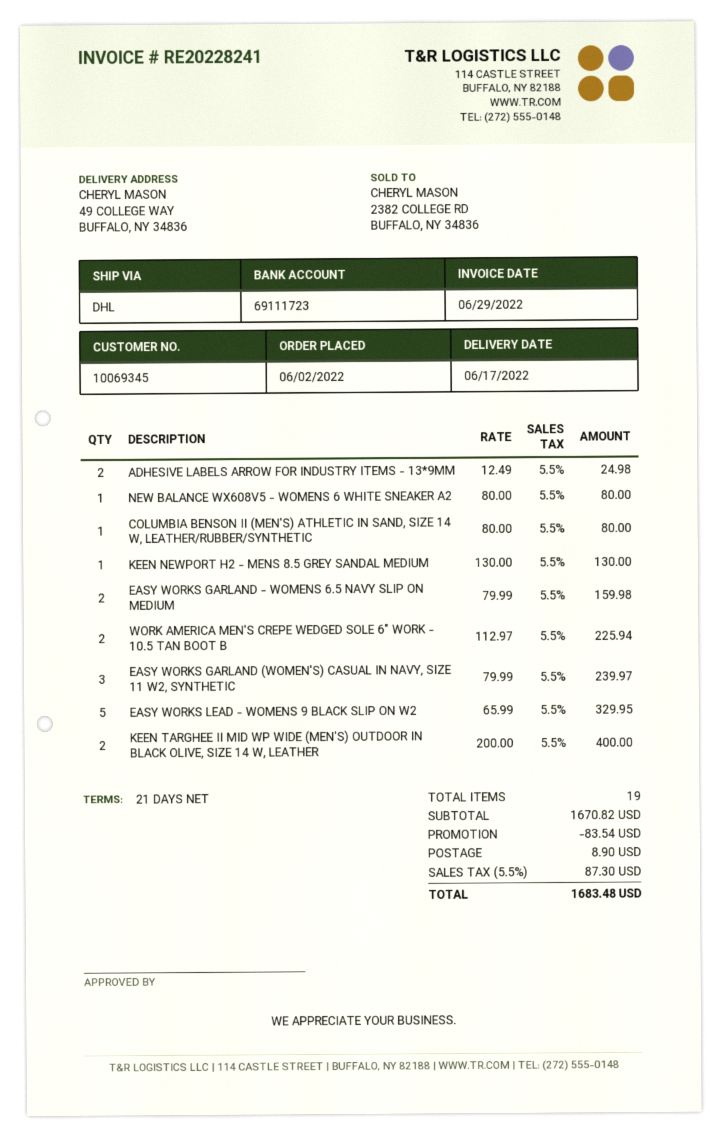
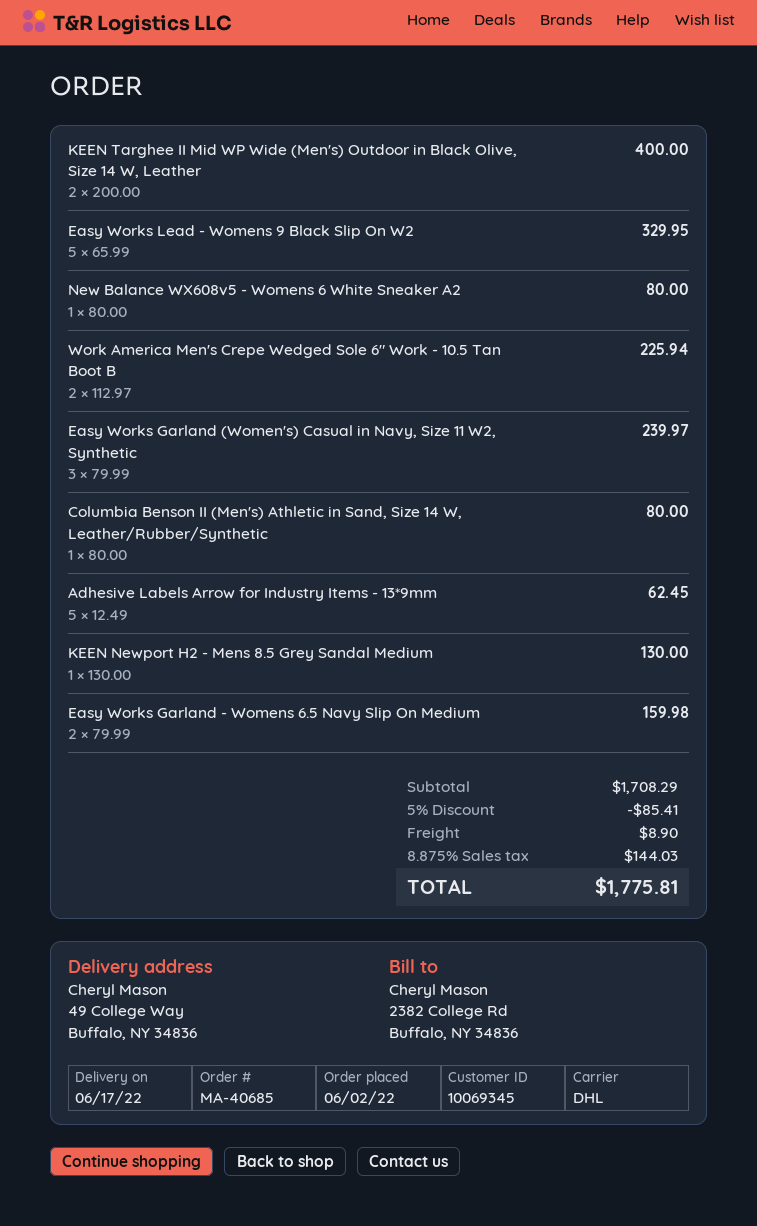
ADHESIVE LABELS ARROW FOR INDUSTRY ITEMS - 13*9MM: 2 x 12.49 = 24.98 -> 5 x 12.49 = 62.45
subtotal: 1670.82 -> 1708.29
discount: 83.54 -> 85.41
tax: 5.5% = 87.30 -> 8.875% = 144.03
total: 1683.48 -> 1775.81

